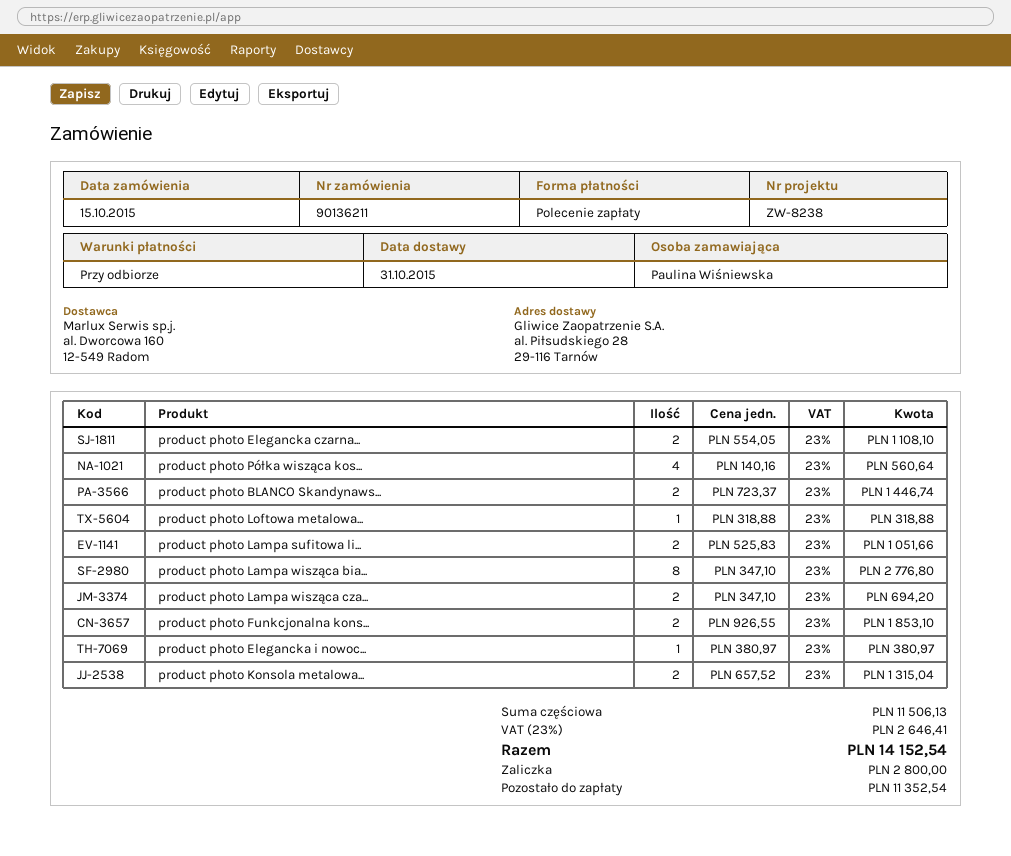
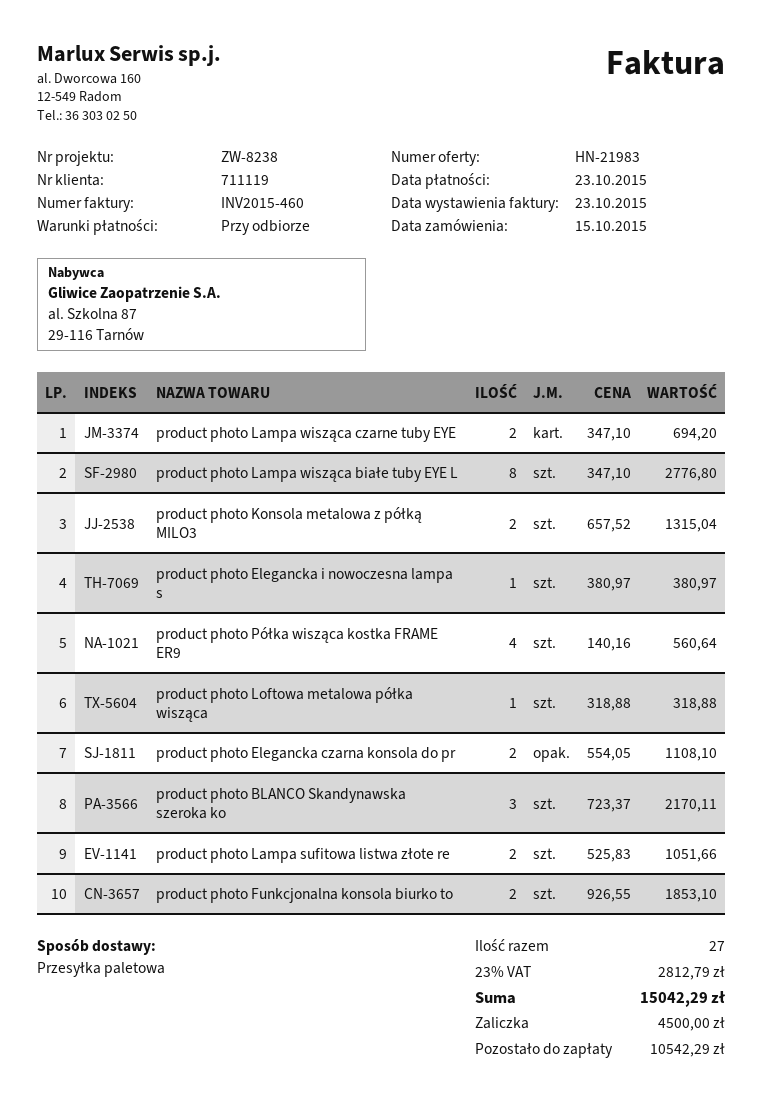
product photo BLANCO Skandynaws...: 2 x 723.37 = 1446.74 -> 3 x 723.37 = 2170.11
tax: 23% = 2646.41 -> 23% = 2812.79
total: 14152.54 -> 15042.29
deposit: 2800.00 -> 4500.00
balance: 11352.54 -> 10542.29

